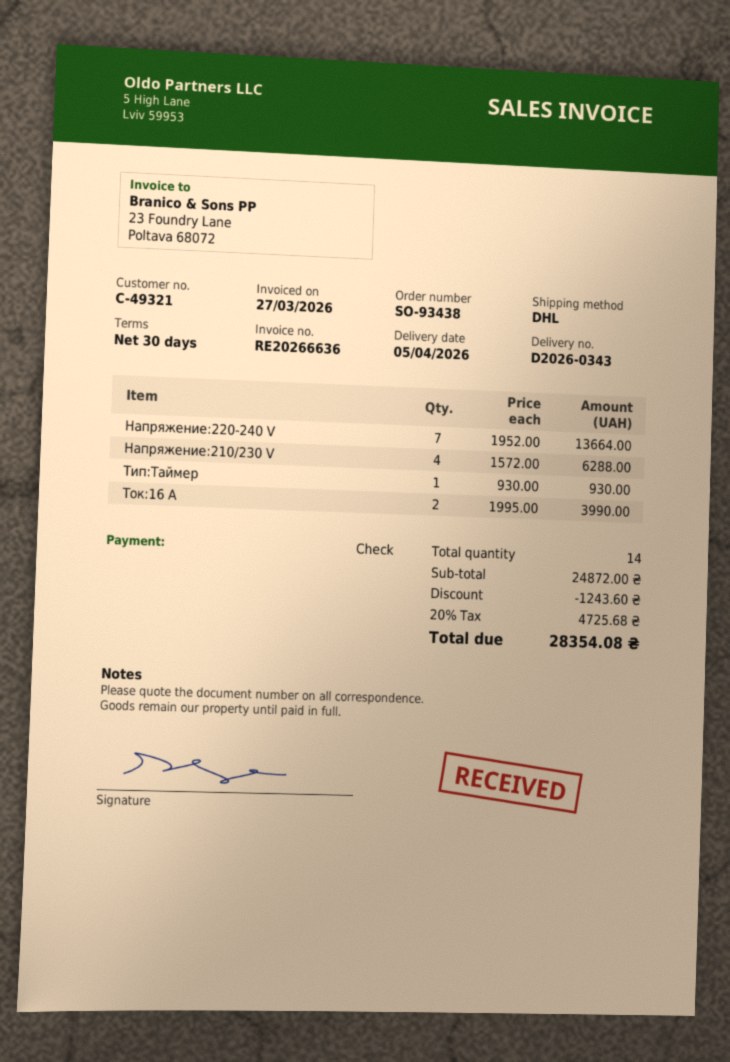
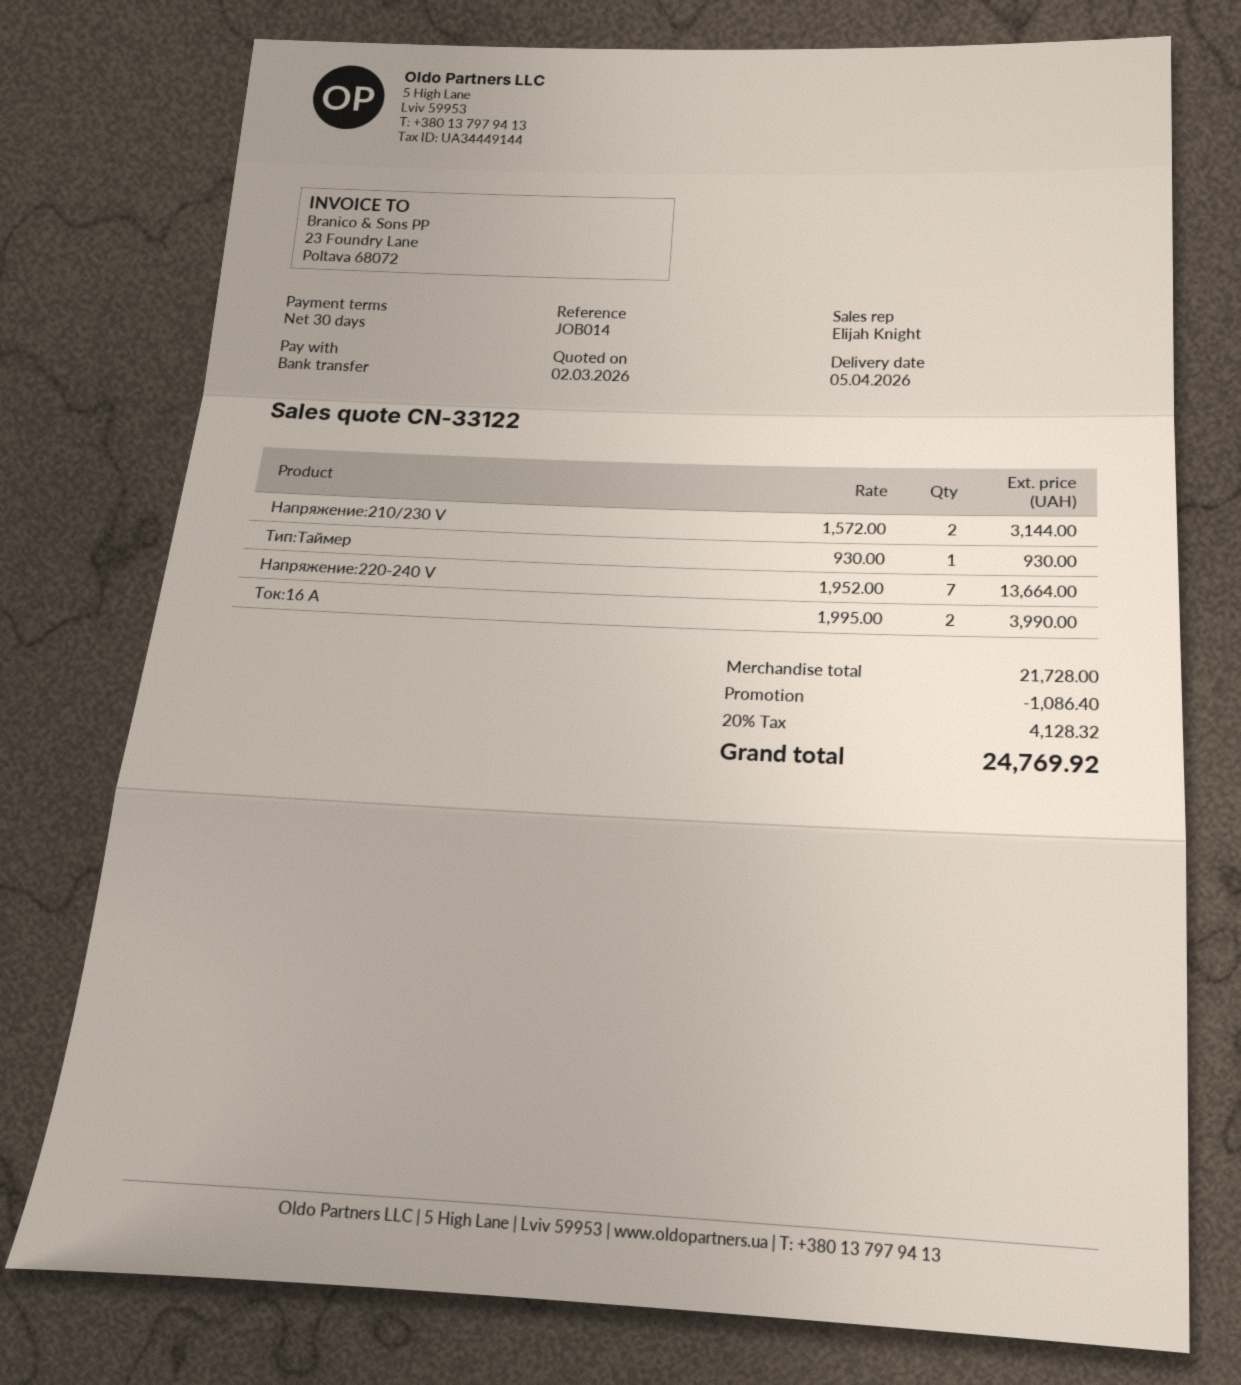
payment method: cheque -> bank transfer
Напряжение:210/230 V: 4 x 1572.00 = 6288.00 -> 2 x 1572.00 = 3144.00
subtotal: 24872.00 -> 21728.00
discount: 1243.60 -> 1086.40
tax: 20% = 4725.68 -> 20% = 4128.32
total: 28354.08 -> 24769.92

